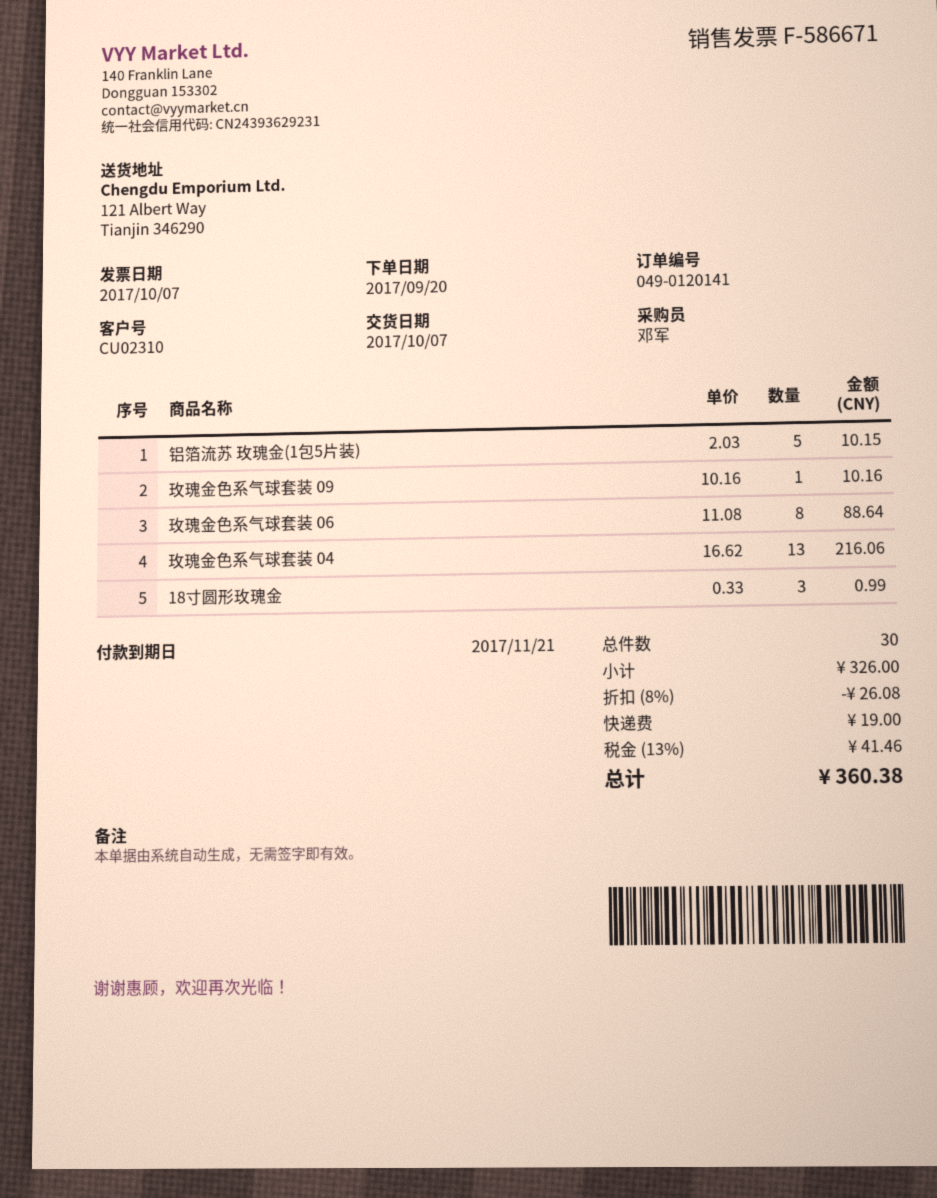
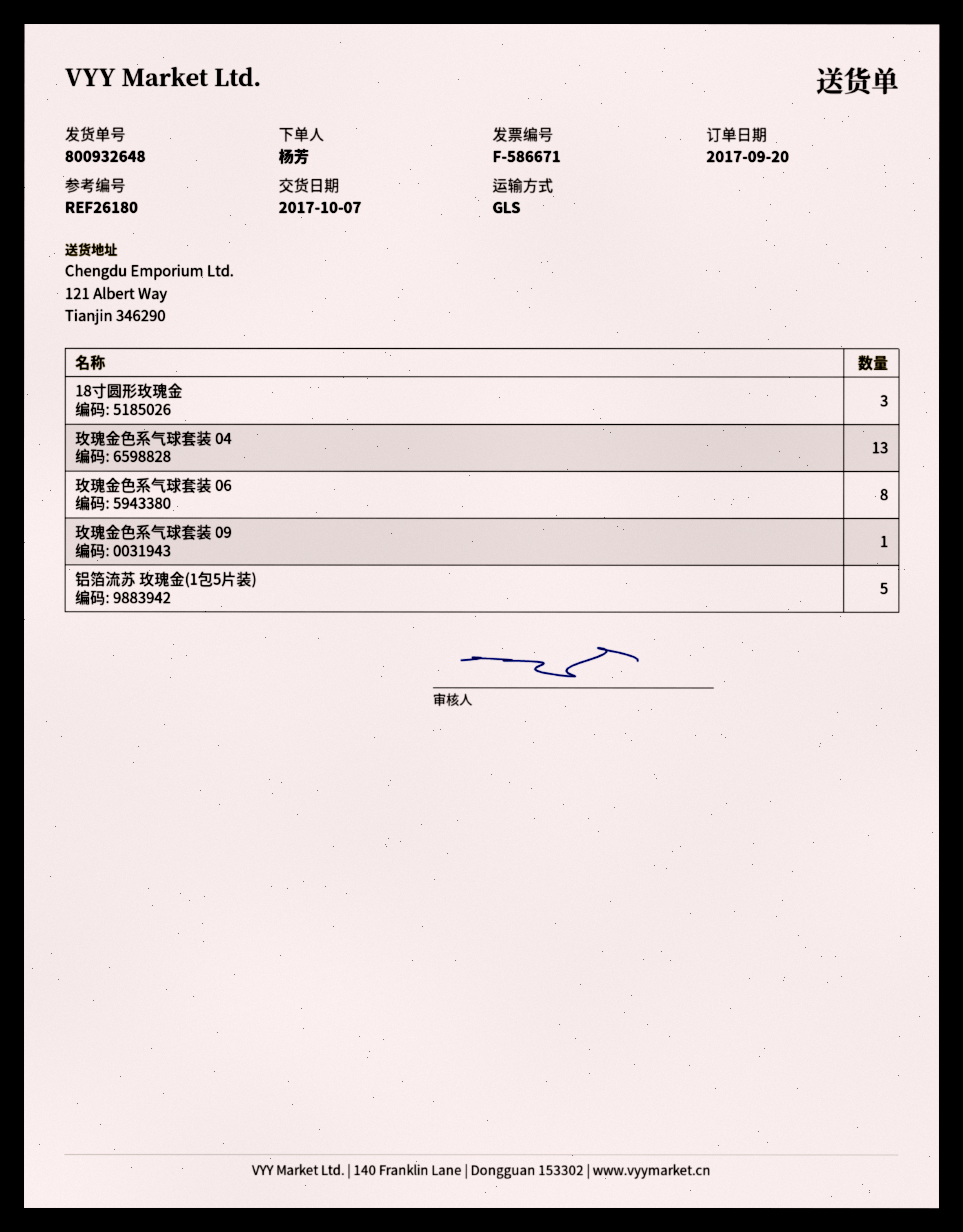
ordered by: 邓军 -> 杨芳

